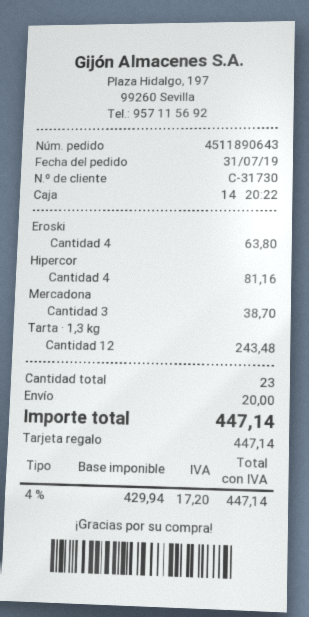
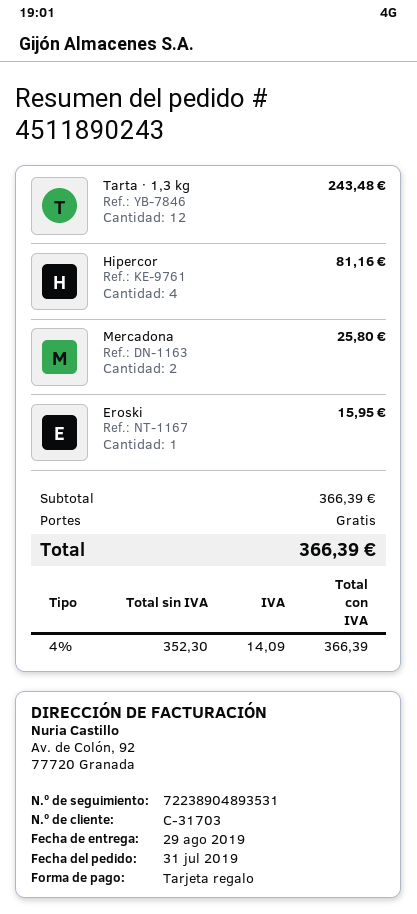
order number: 4511890643 -> 4511890243
customer number: C-31730 -> C-31703
Eroski: 4 for 63.80 -> 1 for 15.95
Mercadona: 3 for 38.70 -> 2 for 25.80
shipping: 20.00 -> 0.00
net: 429.94 -> 352.30
tax: 4% = 17.20 -> 4% = 14.09
total: 447.14 -> 366.39

